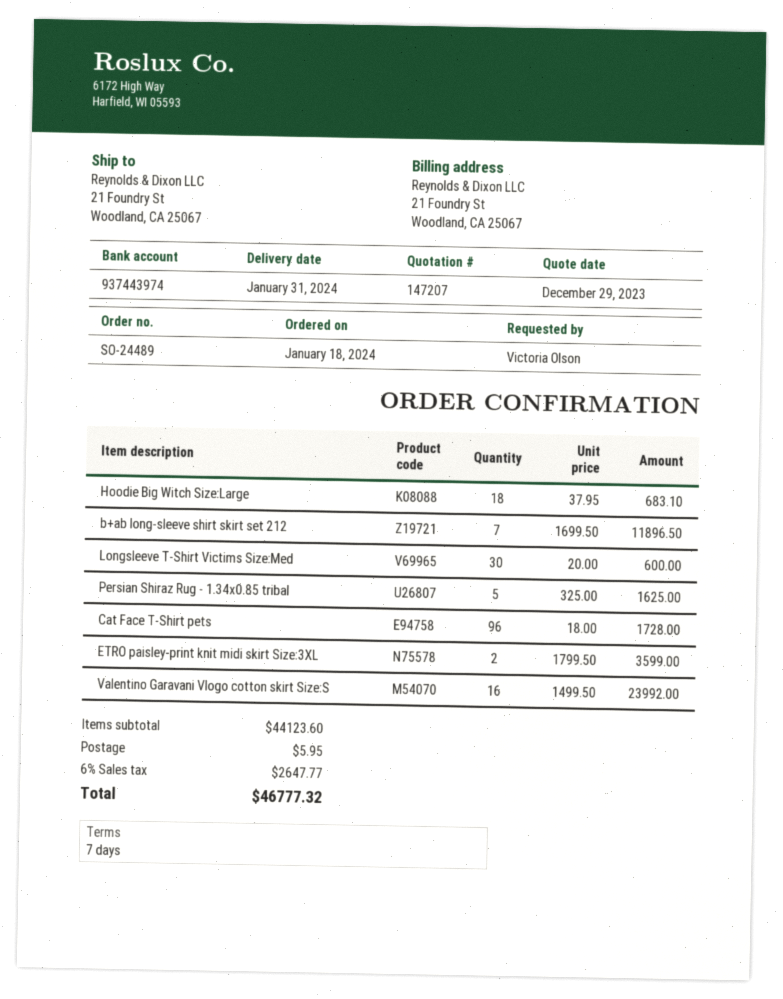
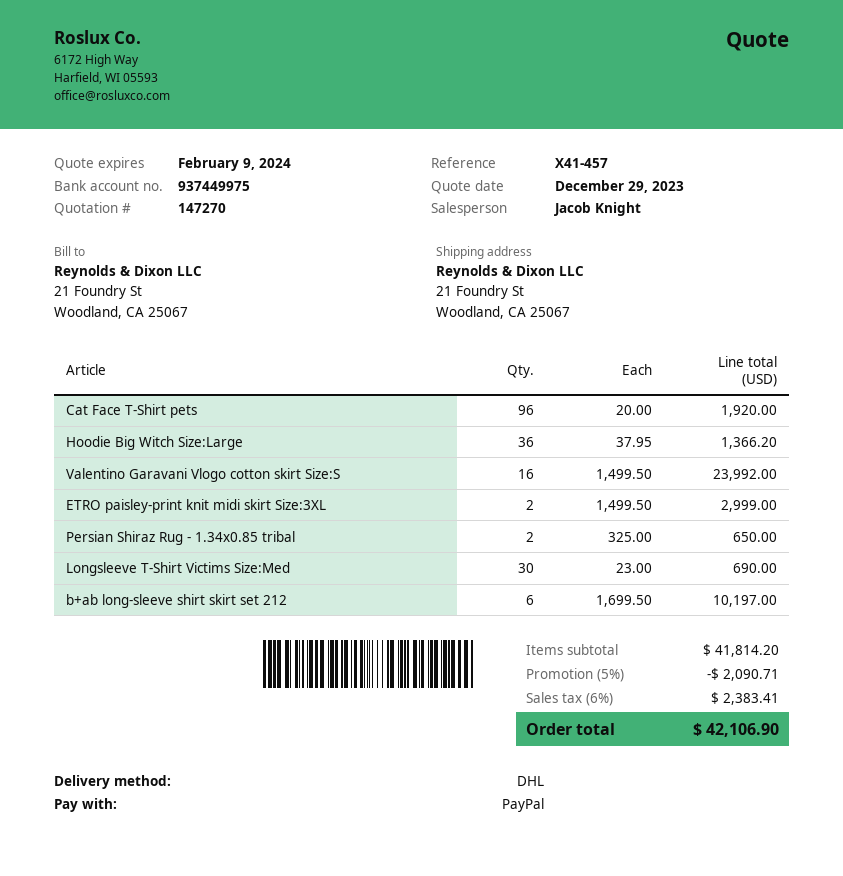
quote number: 147207 -> 147270
bank account: 937443974 -> 937449975
Hoodie Big Witch Size:Large: 18 x 37.95 = 683.10 -> 36 x 37.95 = 1366.20
b+ab long-sleeve shirt skirt set 212: 7 x 1699.50 = 11896.50 -> 6 x 1699.50 = 10197.00
Longsleeve T-Shirt Victims Size:Med: 30 x 20.00 = 600.00 -> 30 x 23.00 = 690.00
Persian Shiraz Rug - 1.34x0.85 tribal: 5 x 325.00 = 1625.00 -> 2 x 325.00 = 650.00
Cat Face T-Shirt pets: 96 x 18.00 = 1728.00 -> 96 x 20.00 = 1920.00
ETRO paisley-print knit midi skirt Size:3XL: 2 x 1799.50 = 3599.00 -> 2 x 1499.50 = 2999.00
subtotal: 44123.60 -> 41814.20
discount: none -> 5% = 2090.71
shipping: 5.95 -> none
tax: 6% = 2647.77 -> 6% = 2383.41
total: 46777.32 -> 42106.90

